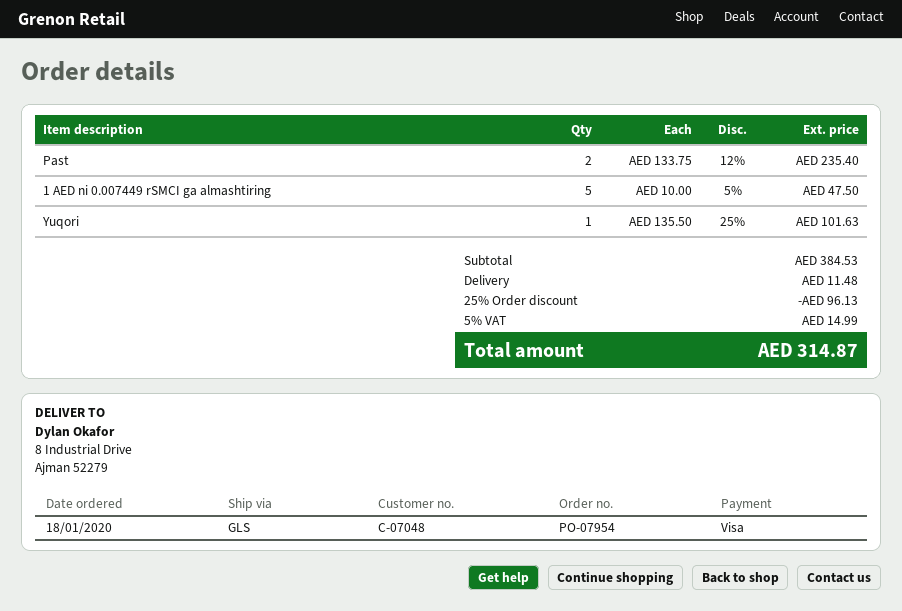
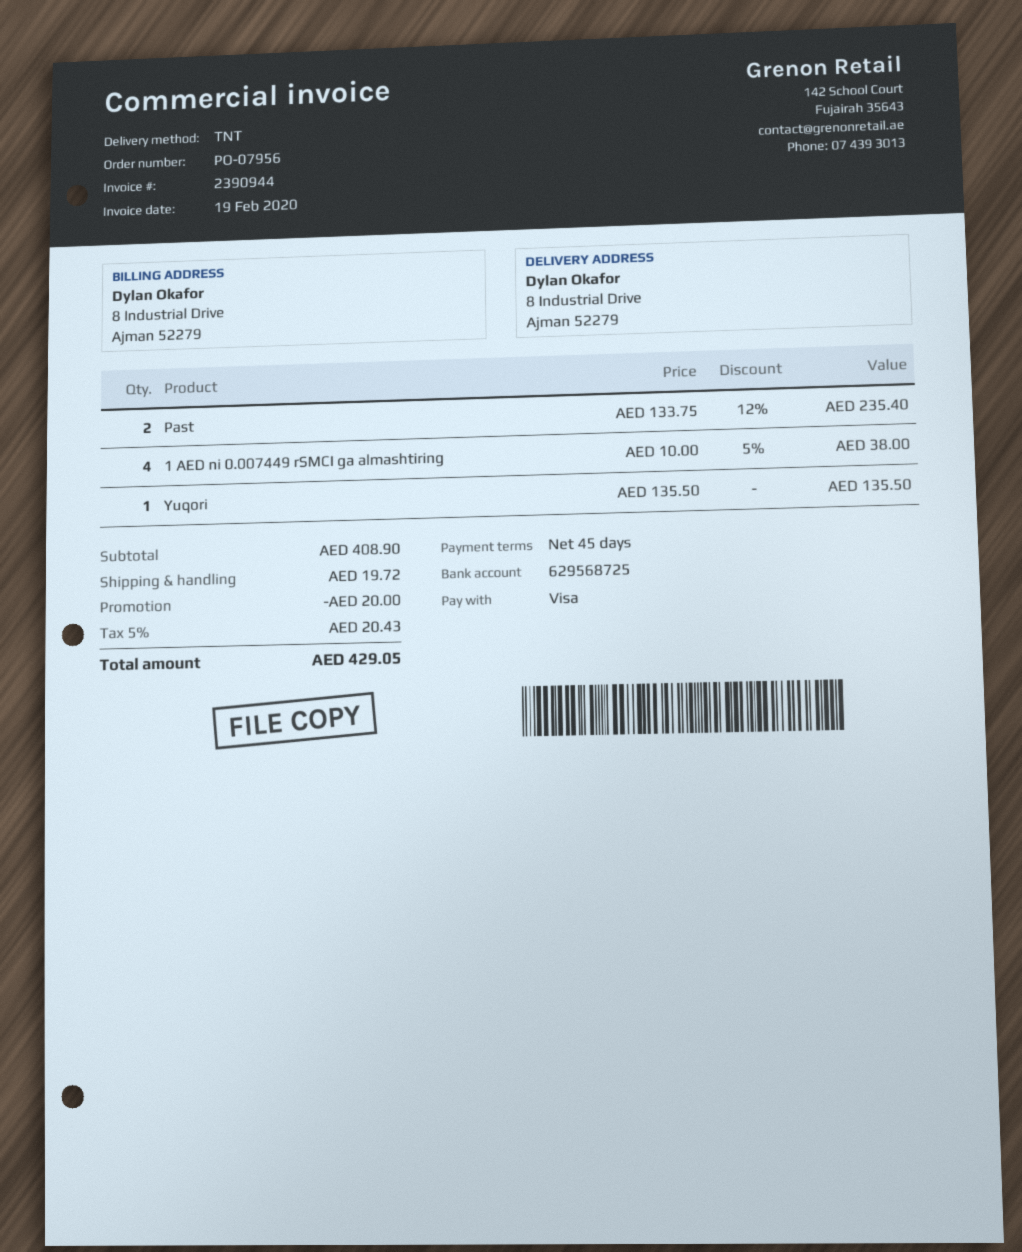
order number: PO-07954 -> PO-07956
shipping method: GLS -> TNT
1 AED ni 0.007449 rSMCI ga almashtiring: 5 x 10.00 - 5% = 47.50 -> 4 x 10.00 - 5% = 38.00
Yuqori: 1 x 135.50 - 25% = 101.63 -> 1 x 135.50 = 135.50
subtotal: 384.53 -> 408.90
discount: 96.13 -> 20.00
shipping: 11.48 -> 19.72
tax: 5% = 14.99 -> 5% = 20.43
total: 314.87 -> 429.05

